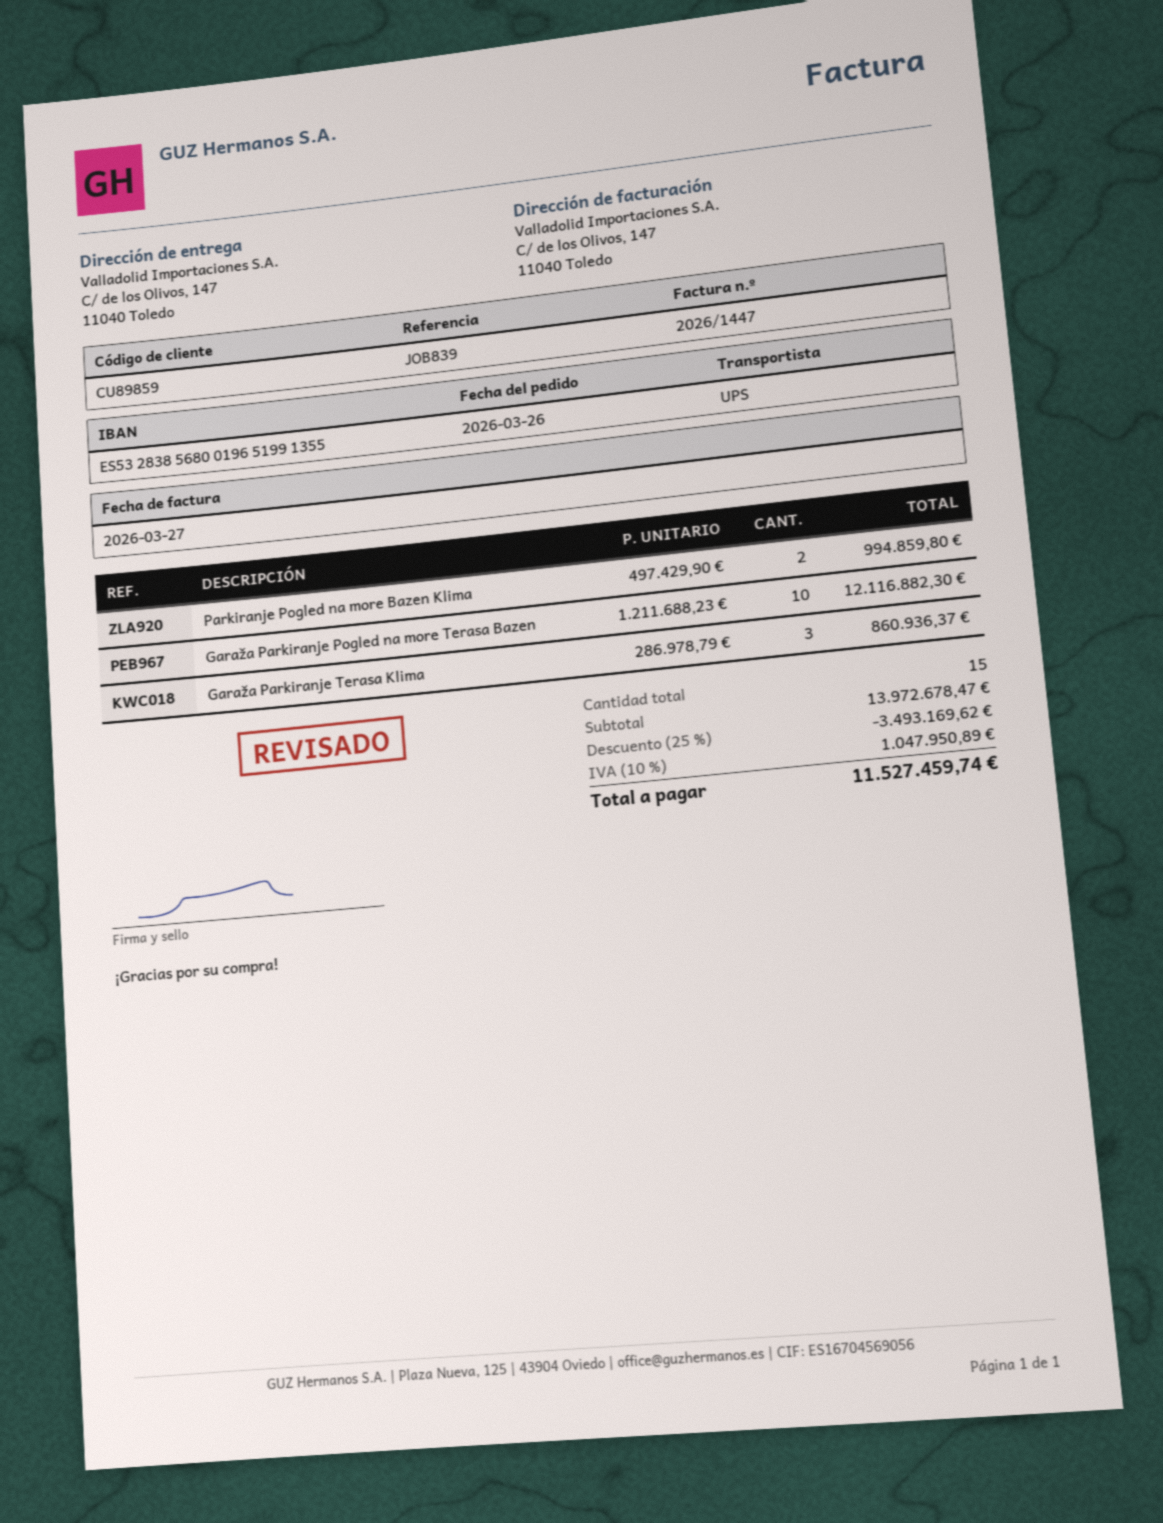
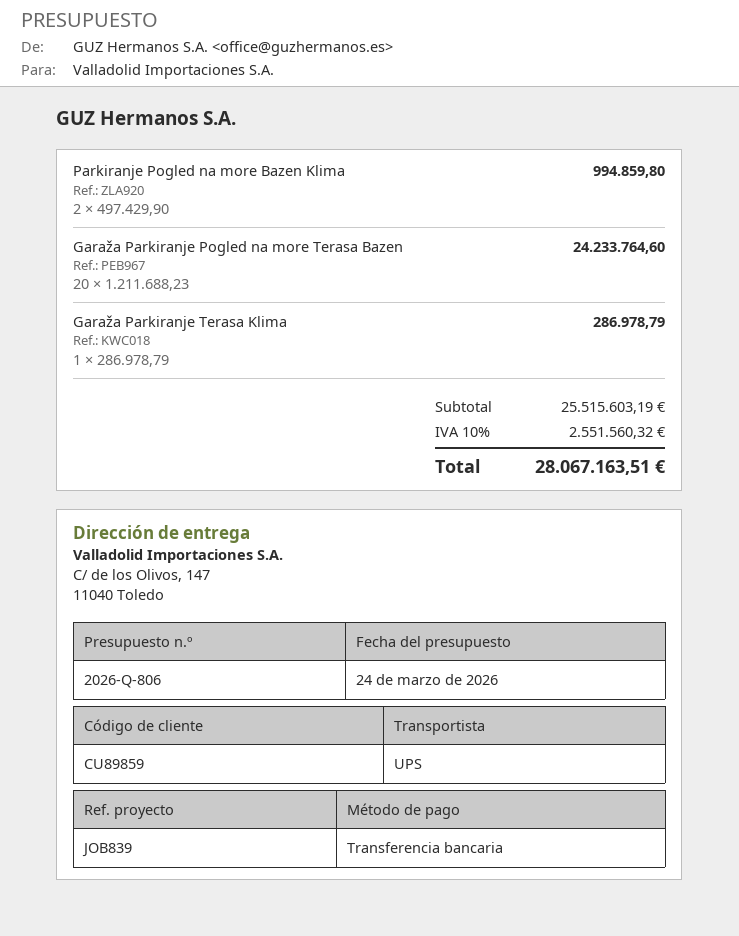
Garaža Parkiranje Pogled na more Terasa Bazen: 10 x 1211688.23 = 12116882.30 -> 20 x 1211688.23 = 24233764.60
Garaža Parkiranje Terasa Klima: 3 x 286978.79 = 860936.37 -> 1 x 286978.79 = 286978.79
subtotal: 13972678.47 -> 25515603.19
discount: 25% = 3493169.62 -> none
tax: 10% = 1047950.89 -> 10% = 2551560.32
total: 11527459.74 -> 28067163.51

